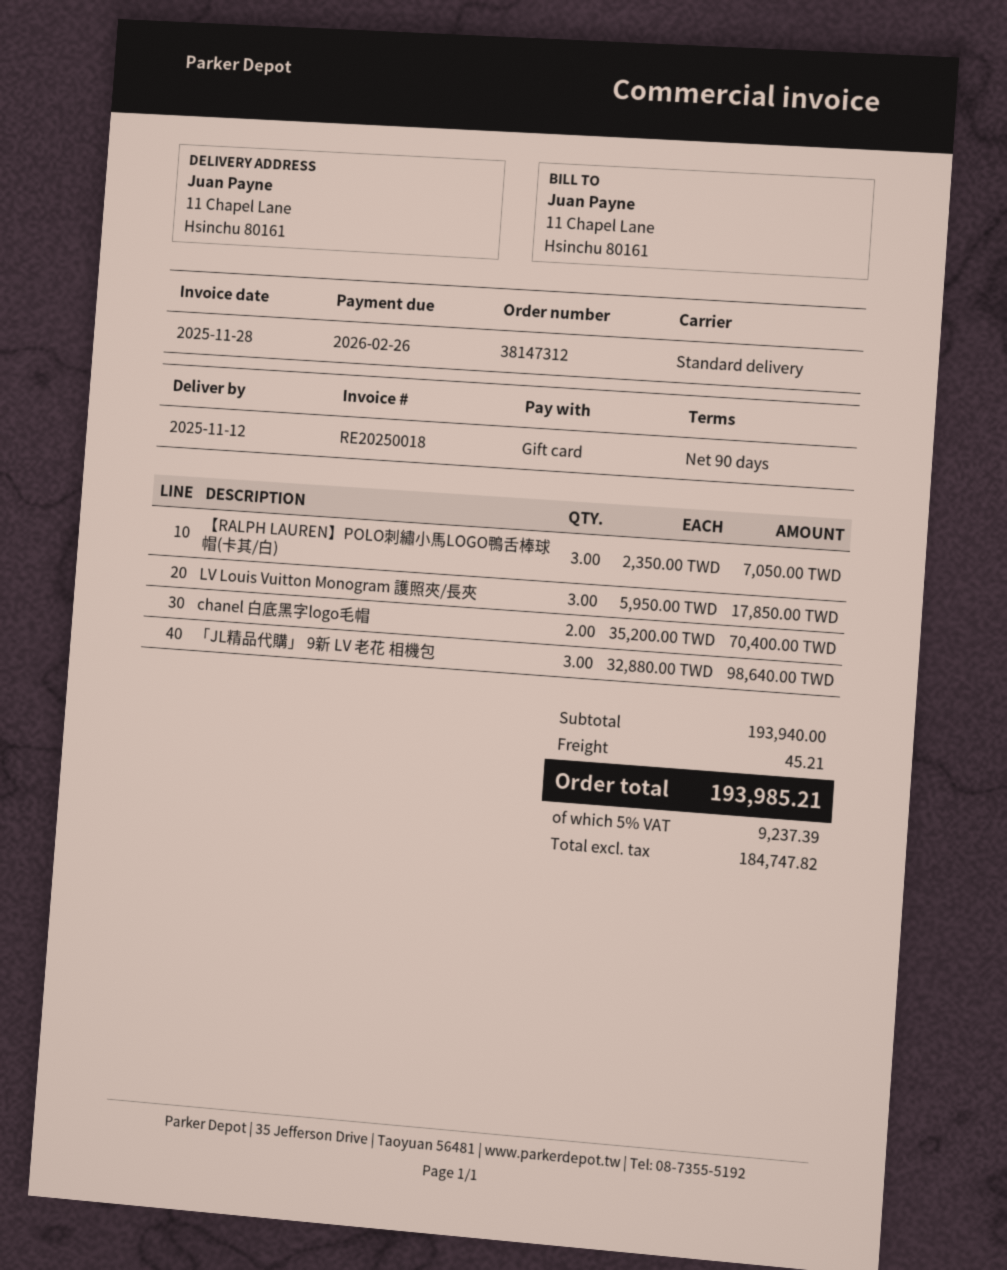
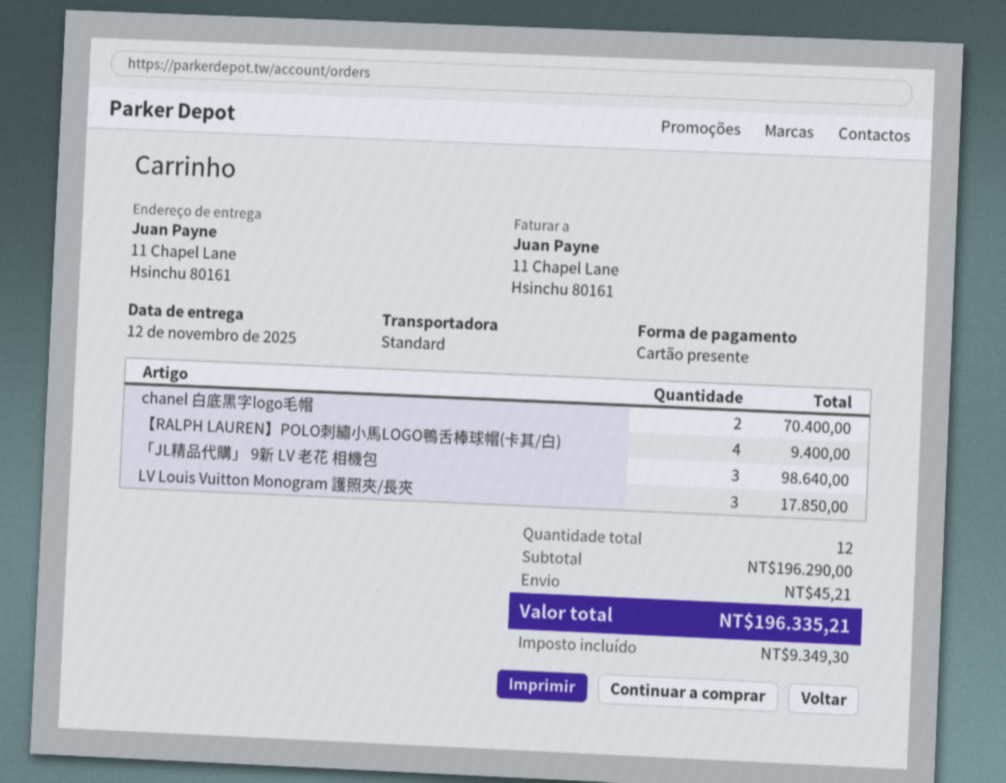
【RALPH LAUREN】POLO刺繡小馬LOGO鴨舌棒球帽(卡其/白): 3 for 7050.00 -> 4 for 9400.00
subtotal: 193940.00 -> 196290.00
tax: 9237.39 -> 9349.30
total: 193985.21 -> 196335.21

